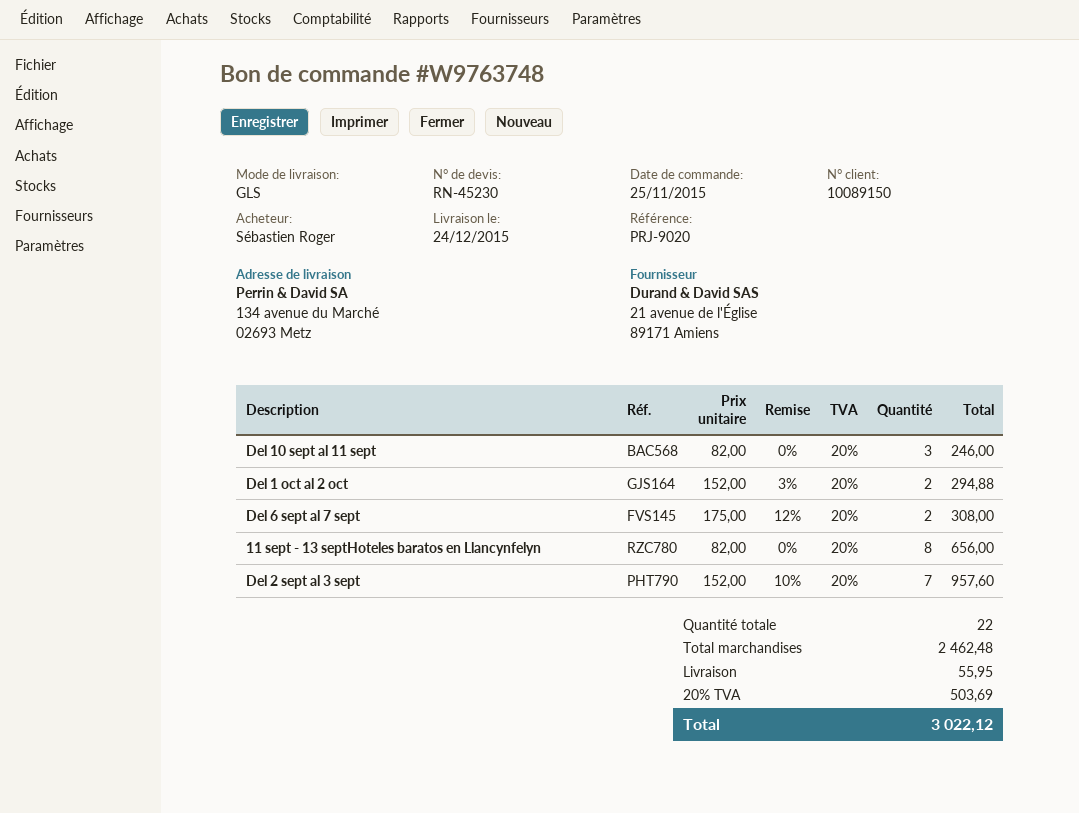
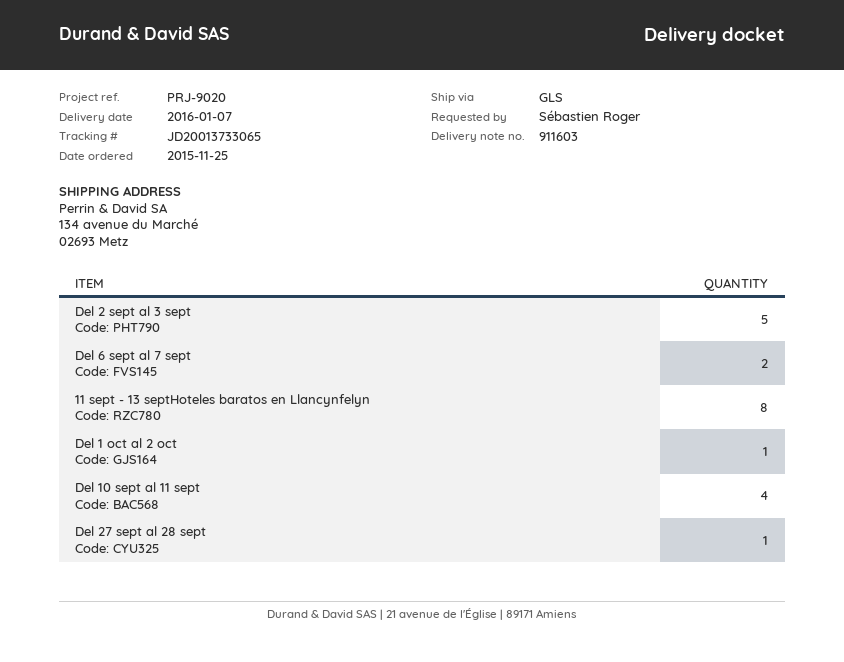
delivery date: 2015-12-24 -> 2016-01-07
Del 10 sept al 11 sept: 3 -> 4
Del 1 oct al 2 oct: 2 -> 1
Del 2 sept al 3 sept: 7 -> 5
Del 27 sept al 28 sept: none -> 1

